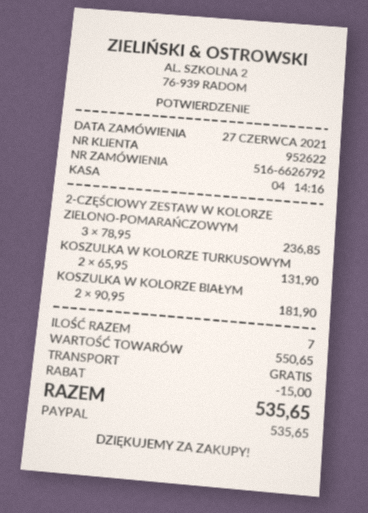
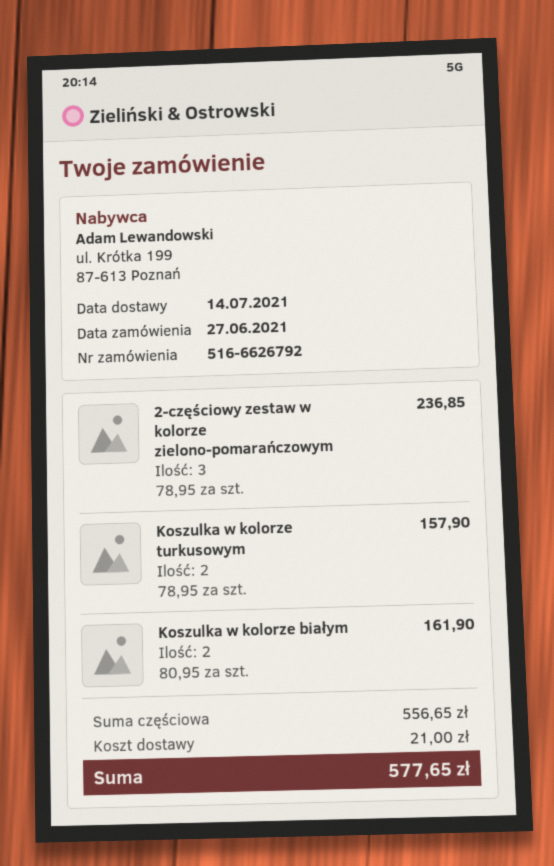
KOSZULKA W KOLORZE TURKUSOWYM: 2 x 65.95 = 131.90 -> 2 x 78.95 = 157.90
KOSZULKA W KOLORZE BIAŁYM: 2 x 90.95 = 181.90 -> 2 x 80.95 = 161.90
subtotal: 550.65 -> 556.65
discount: 15.00 -> none
shipping: 0.00 -> 21.00
total: 535.65 -> 577.65

